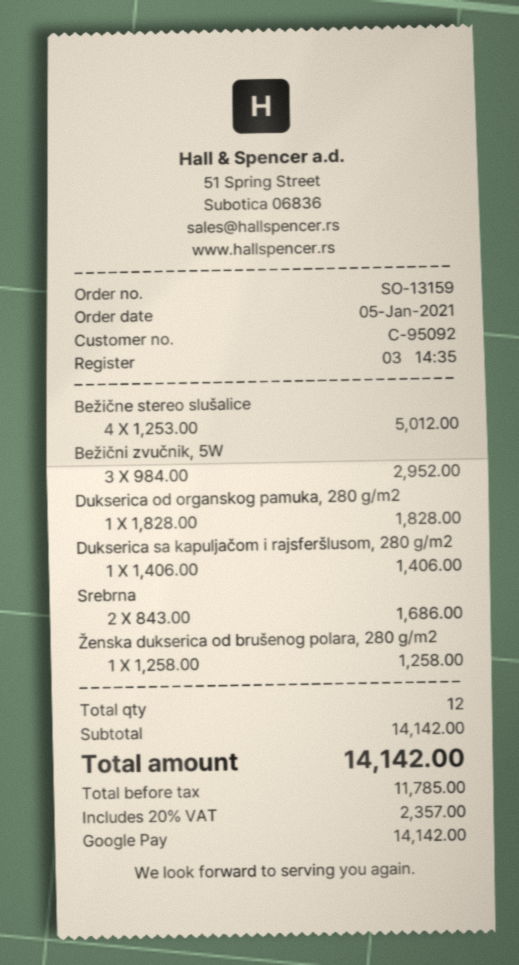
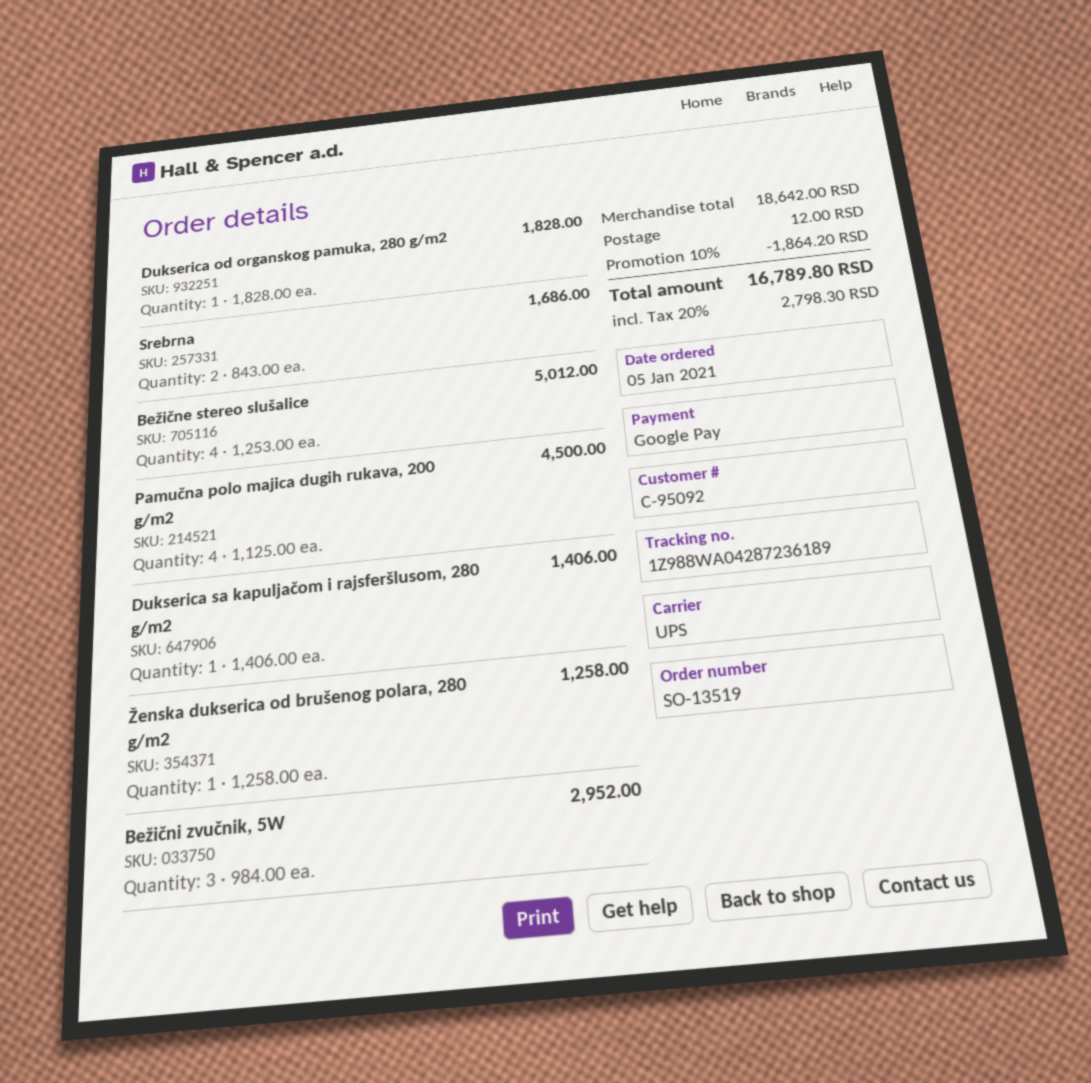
order number: SO-13159 -> SO-13519
Pamučna polo majica dugih rukava, 200 g/m2: none -> 4 x 1125.00 = 4500.00
subtotal: 14142.00 -> 18642.00
discount: none -> 10% = 1864.20
shipping: none -> 12.00
tax: 20% = 2357.00 -> 20% = 2798.30
total: 14142.00 -> 16789.80

